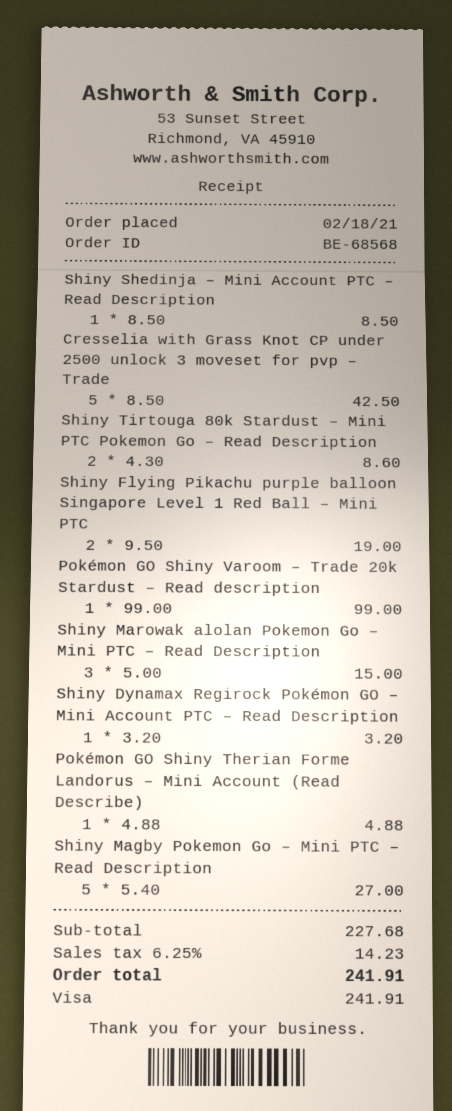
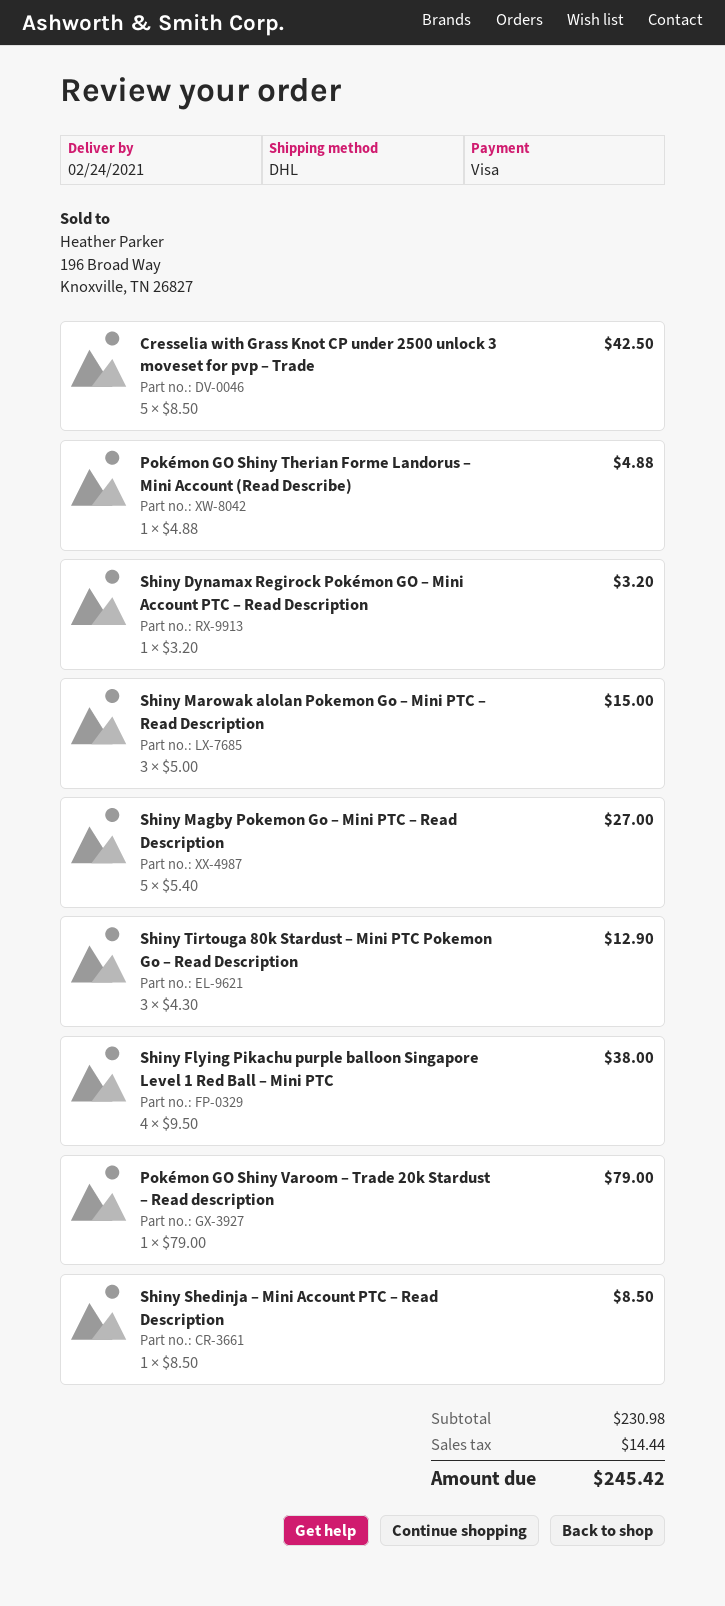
Shiny Tirtouga 80k Stardust – Mini PTC Pokemon Go – Read Description: 2 x 4.30 = 8.60 -> 3 x 4.30 = 12.90
Shiny Flying Pikachu purple balloon Singapore Level 1 Red Ball – Mini PTC: 2 x 9.50 = 19.00 -> 4 x 9.50 = 38.00
Pokémon GO Shiny Varoom – Trade 20k Stardust – Read description: 1 x 99.00 = 99.00 -> 1 x 79.00 = 79.00
subtotal: 227.68 -> 230.98
tax: 14.23 -> 14.44
total: 241.91 -> 245.42

